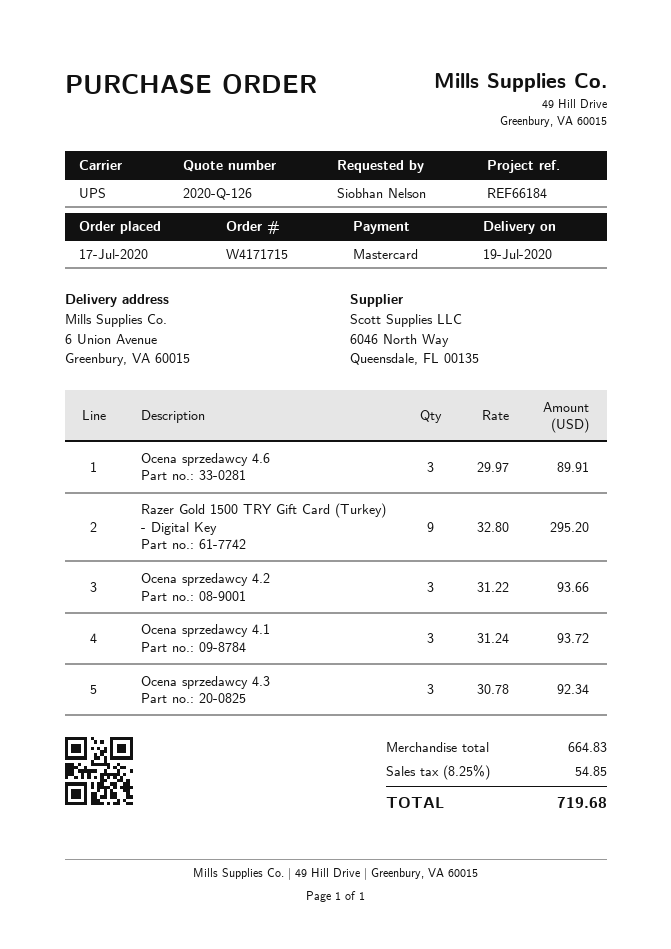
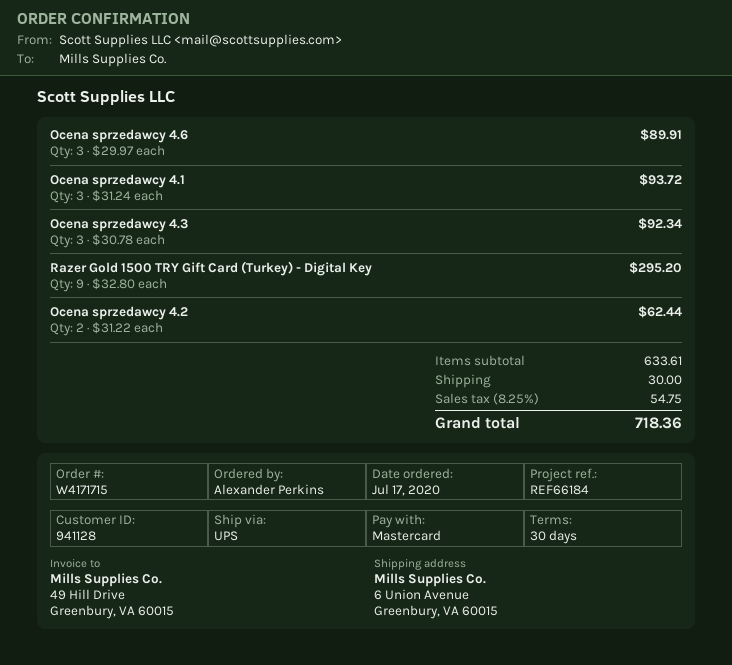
ordered by: Siobhan Nelson -> Alexander Perkins
Ocena sprzedawcy 4.2: 3 x 31.22 = 93.66 -> 2 x 31.22 = 62.44
subtotal: 664.83 -> 633.61
shipping: none -> 30.00
tax: 8.25% = 54.85 -> 8.25% = 54.75
total: 719.68 -> 718.36

